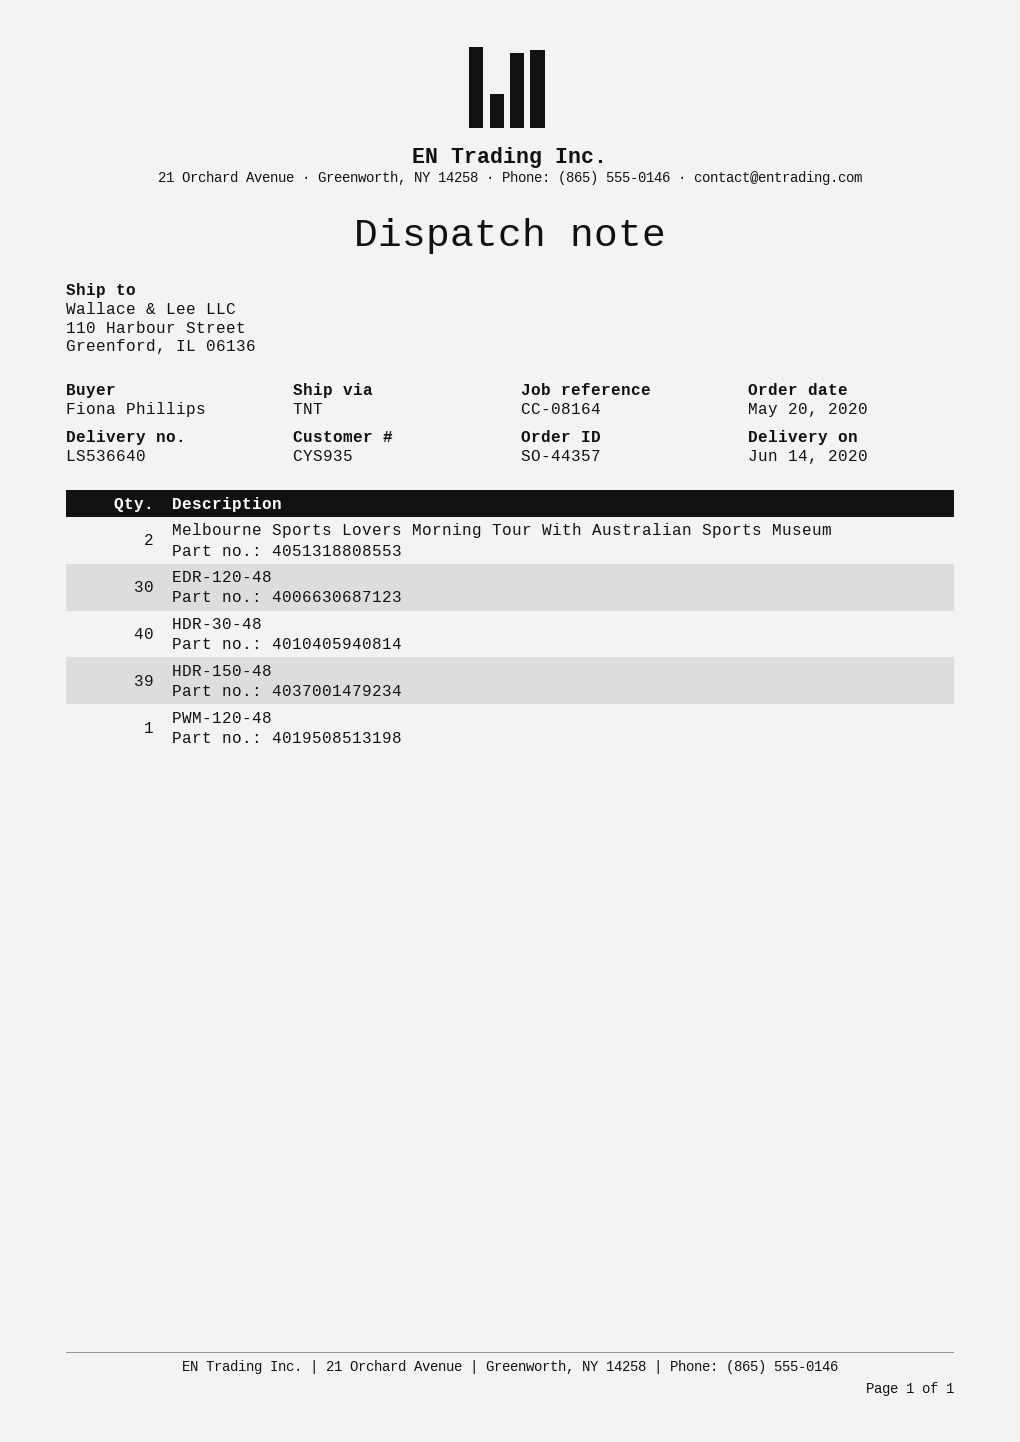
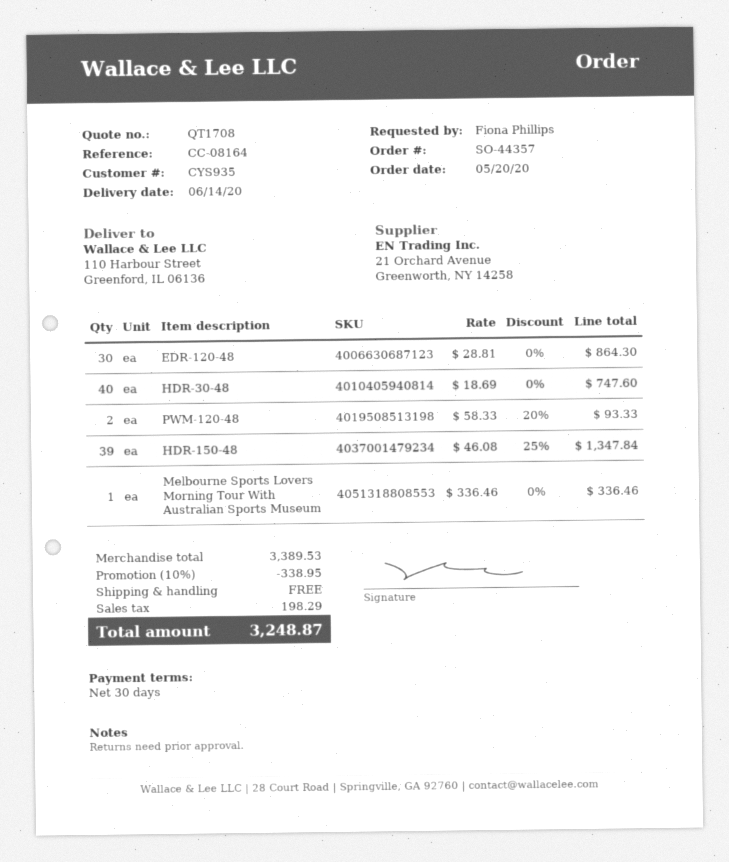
Melbourne Sports Lovers Morning Tour With Australian Sports Museum: 2 -> 1
PWM-120-48: 1 -> 2

